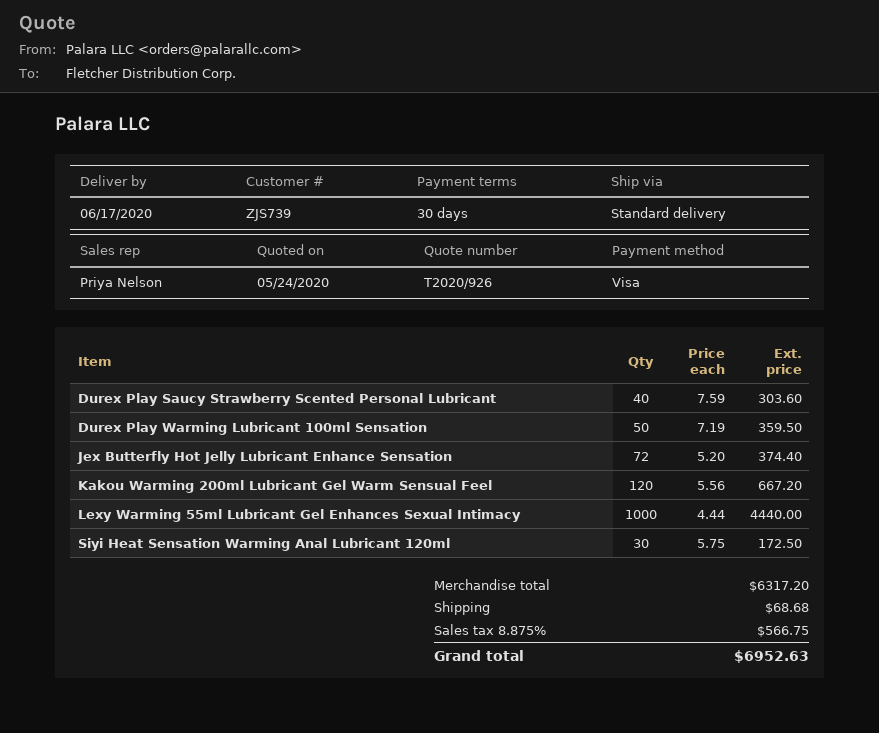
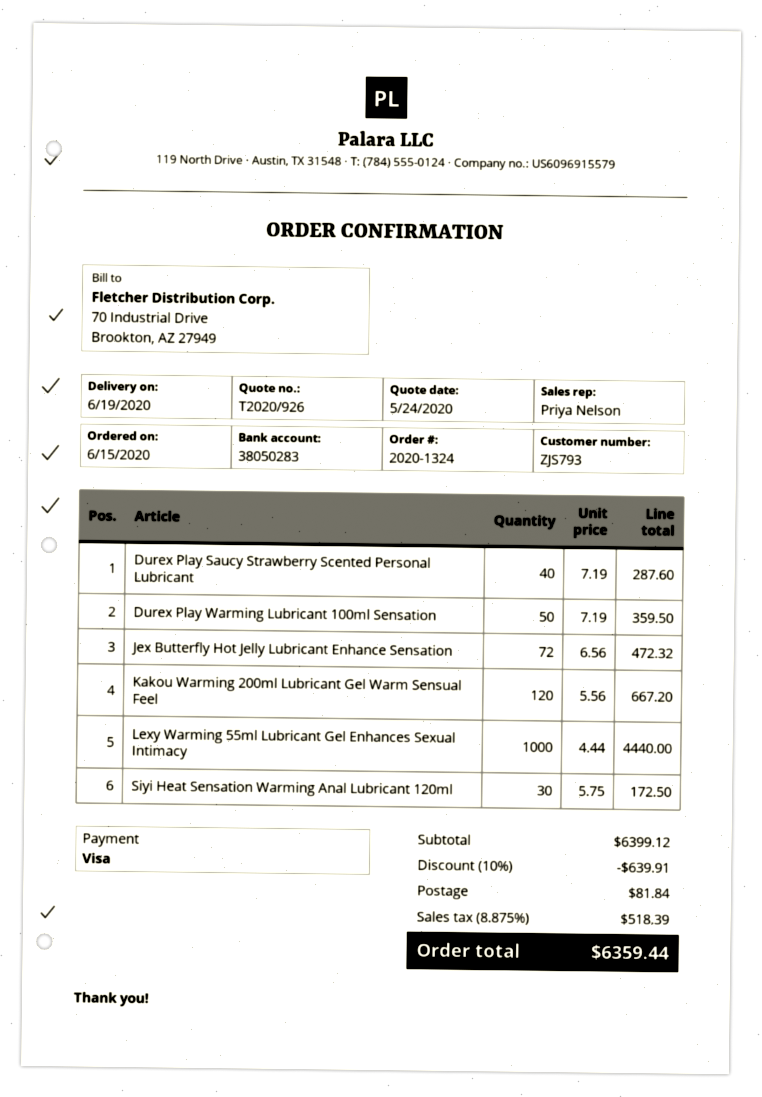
delivery date: 2020-06-17 -> 2020-06-19
customer number: ZJS739 -> ZJS793
Durex Play Saucy Strawberry Scented Personal Lubricant: 40 x 7.59 = 303.60 -> 40 x 7.19 = 287.60
Jex Butterfly Hot Jelly Lubricant Enhance Sensation: 72 x 5.20 = 374.40 -> 72 x 6.56 = 472.32
subtotal: 6317.20 -> 6399.12
discount: none -> 10% = 639.91
shipping: 68.68 -> 81.84
tax: 8.875% = 566.75 -> 8.875% = 518.39
total: 6952.63 -> 6359.44

